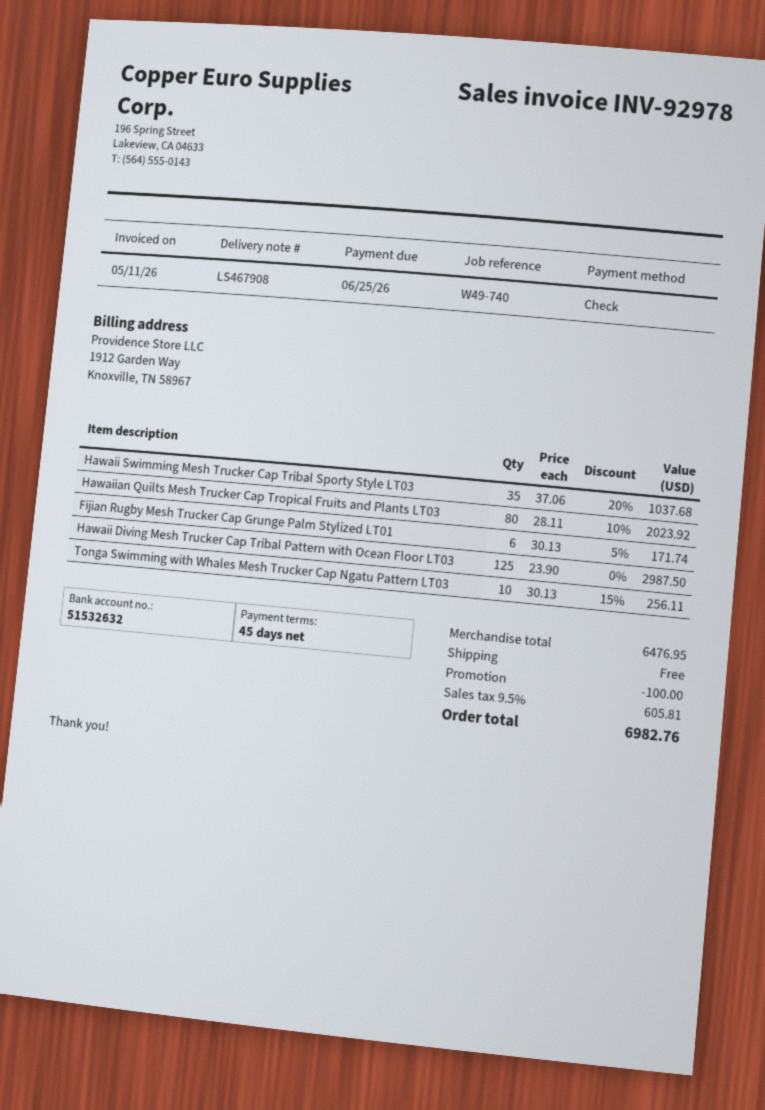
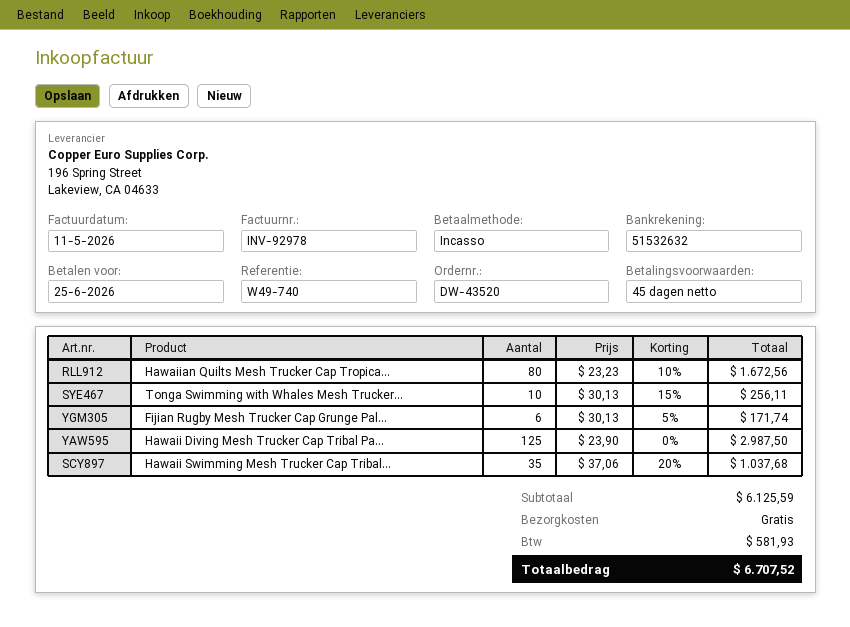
payment method: cheque -> direct debit
Hawaiian Quilts Mesh Trucker Cap Tropical Fruits and Plants LT03: 80 x 28.11 - 10% = 2023.92 -> 80 x 23.23 - 10% = 1672.56
subtotal: 6476.95 -> 6125.59
discount: 100.00 -> none
tax: 605.81 -> 581.93
total: 6982.76 -> 6707.52

